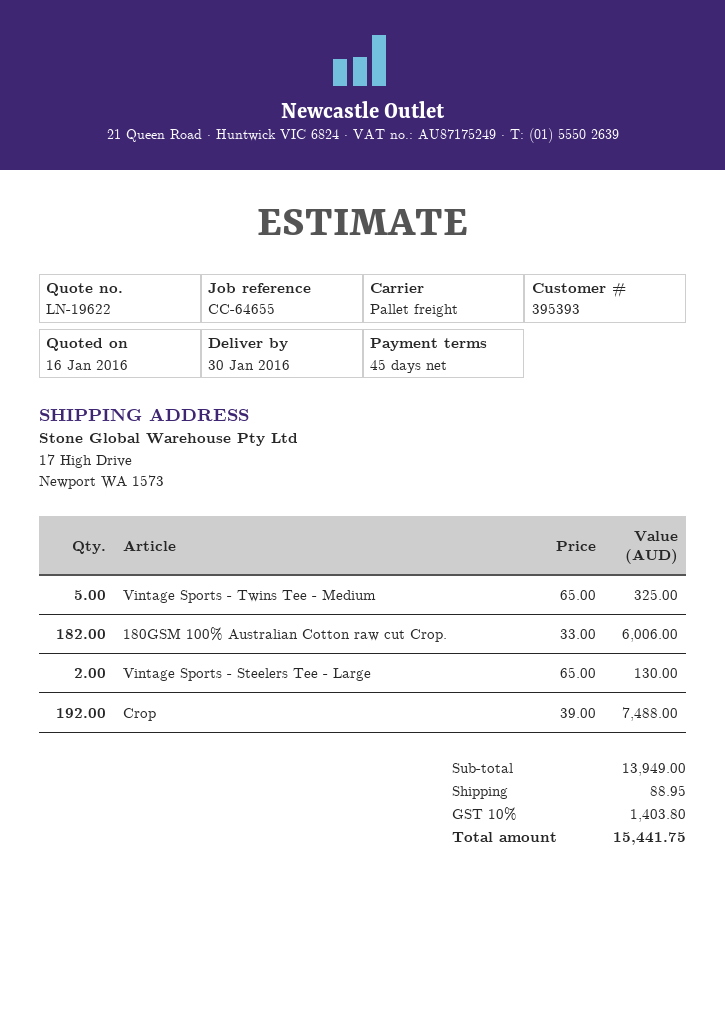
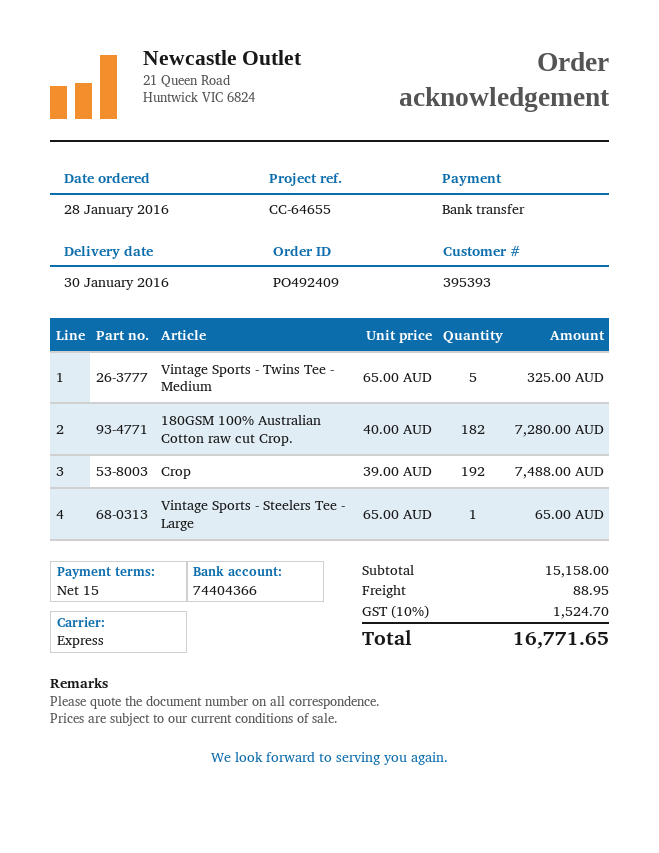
payment terms: 45 days -> 15 days
shipping method: pallet freight -> express
180GSM 100% Australian Cotton raw cut Crop.: 182 x 33.00 = 6006.00 -> 182 x 40.00 = 7280.00
Vintage Sports - Steelers Tee - Large: 2 x 65.00 = 130.00 -> 1 x 65.00 = 65.00
subtotal: 13949.00 -> 15158.00
tax: 10% = 1403.80 -> 10% = 1524.70
total: 15441.75 -> 16771.65

